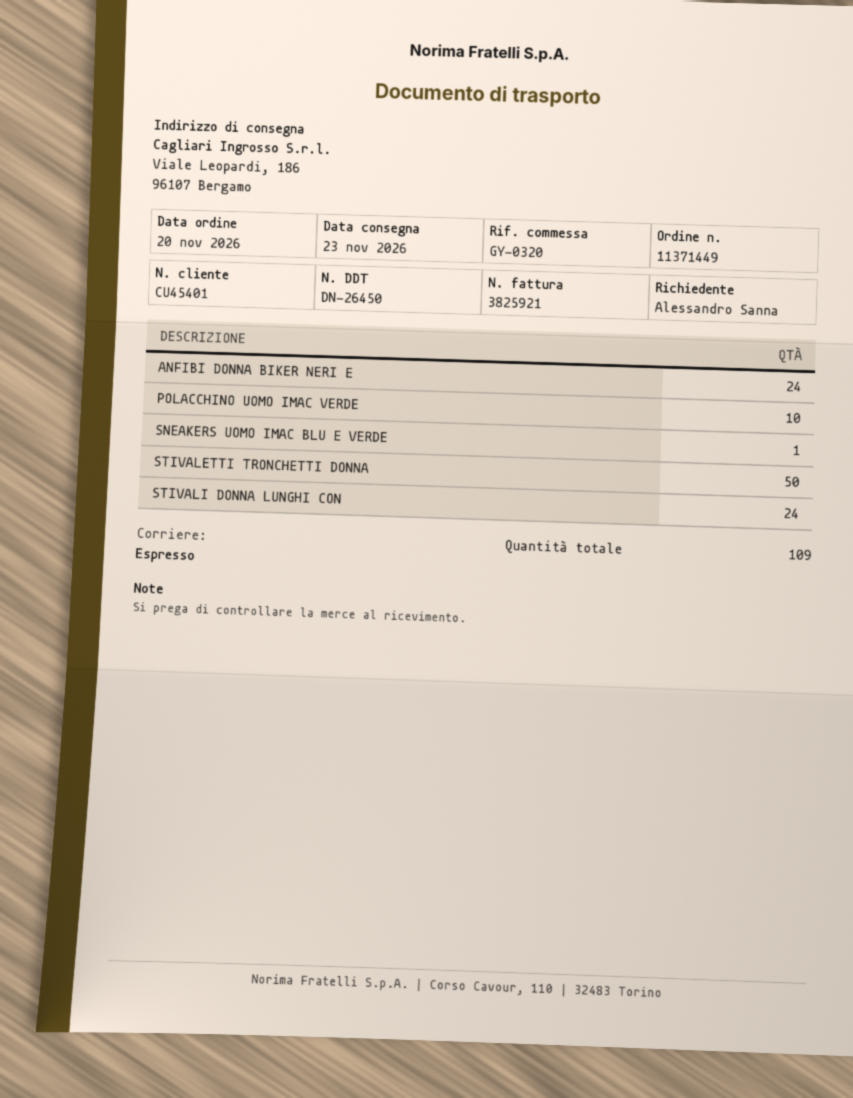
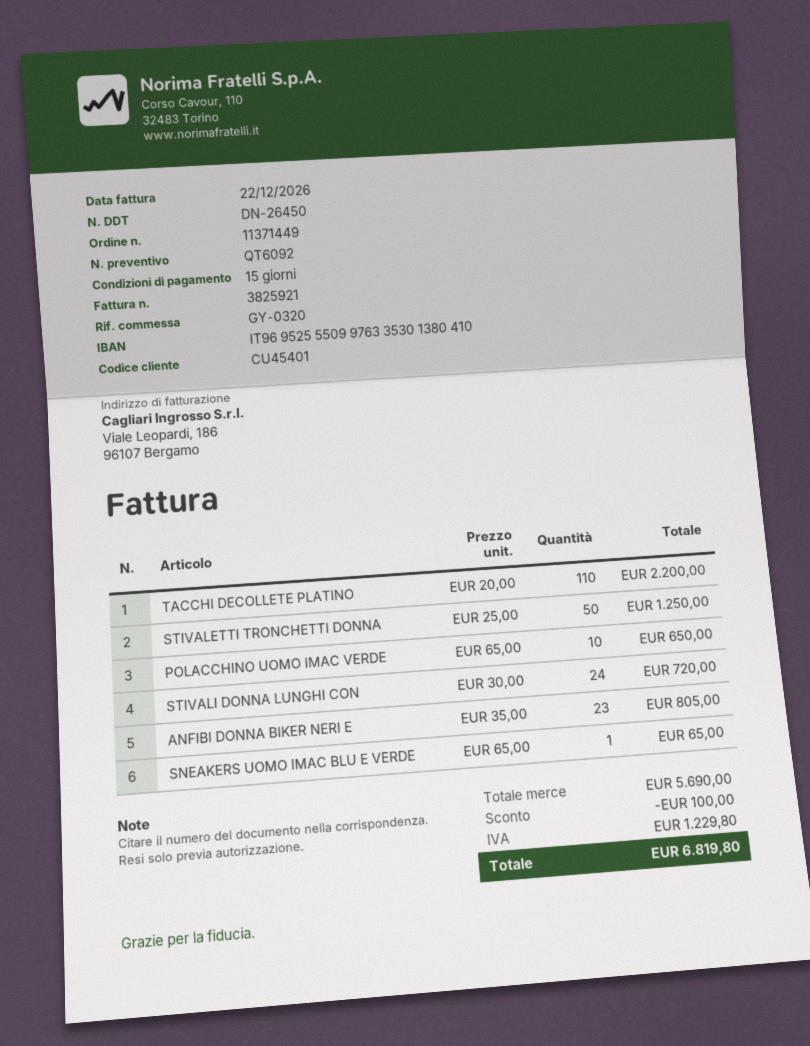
ANFIBI DONNA BIKER NERI E: 24 -> 23
TACCHI DECOLLETE PLATINO: none -> 110

